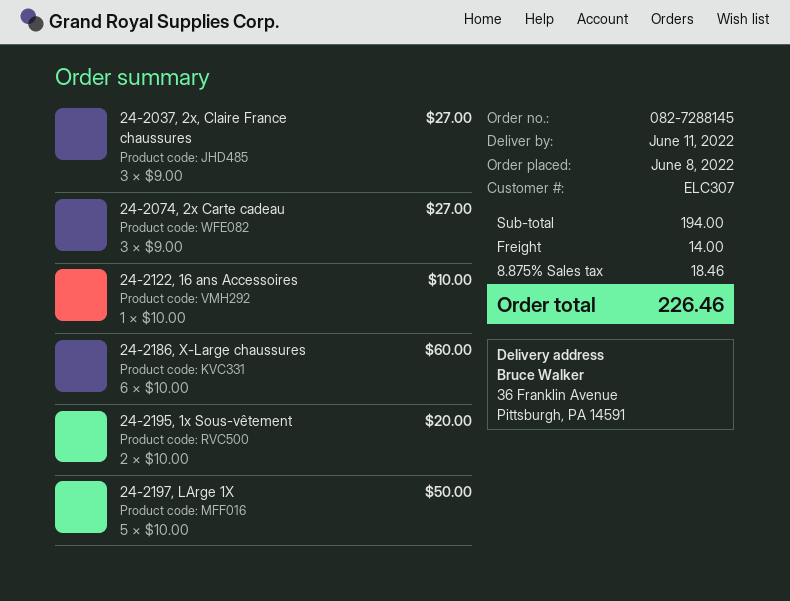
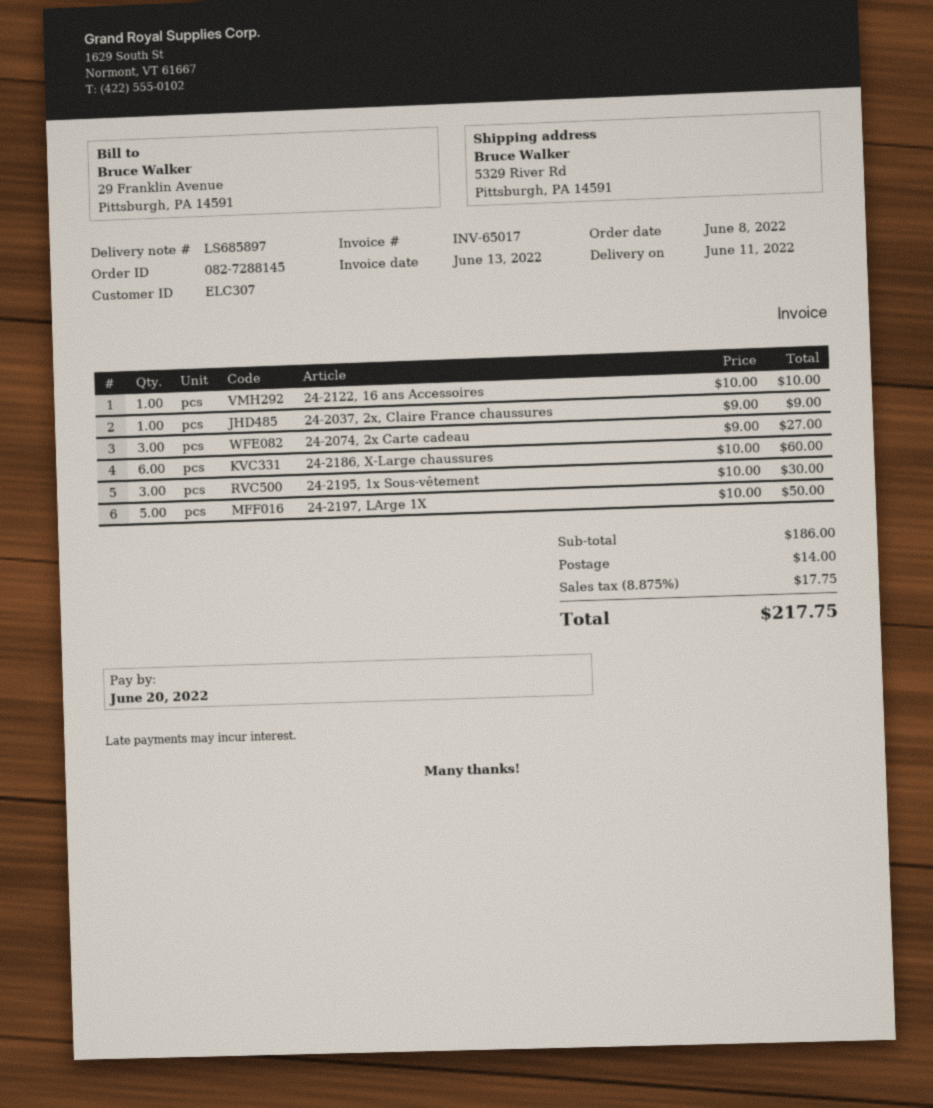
ship to: 36 Franklin Avenue, Pittsburgh, PA 14591 -> 5329 River Rd, Pittsburgh, PA 14591
24-2037, 2x, Claire France chaussures: 3 x 9.00 = 27.00 -> 1 x 9.00 = 9.00
24-2195, 1x Sous-vêtement: 2 x 10.00 = 20.00 -> 3 x 10.00 = 30.00
subtotal: 194.00 -> 186.00
tax: 8.875% = 18.46 -> 8.875% = 17.75
total: 226.46 -> 217.75

